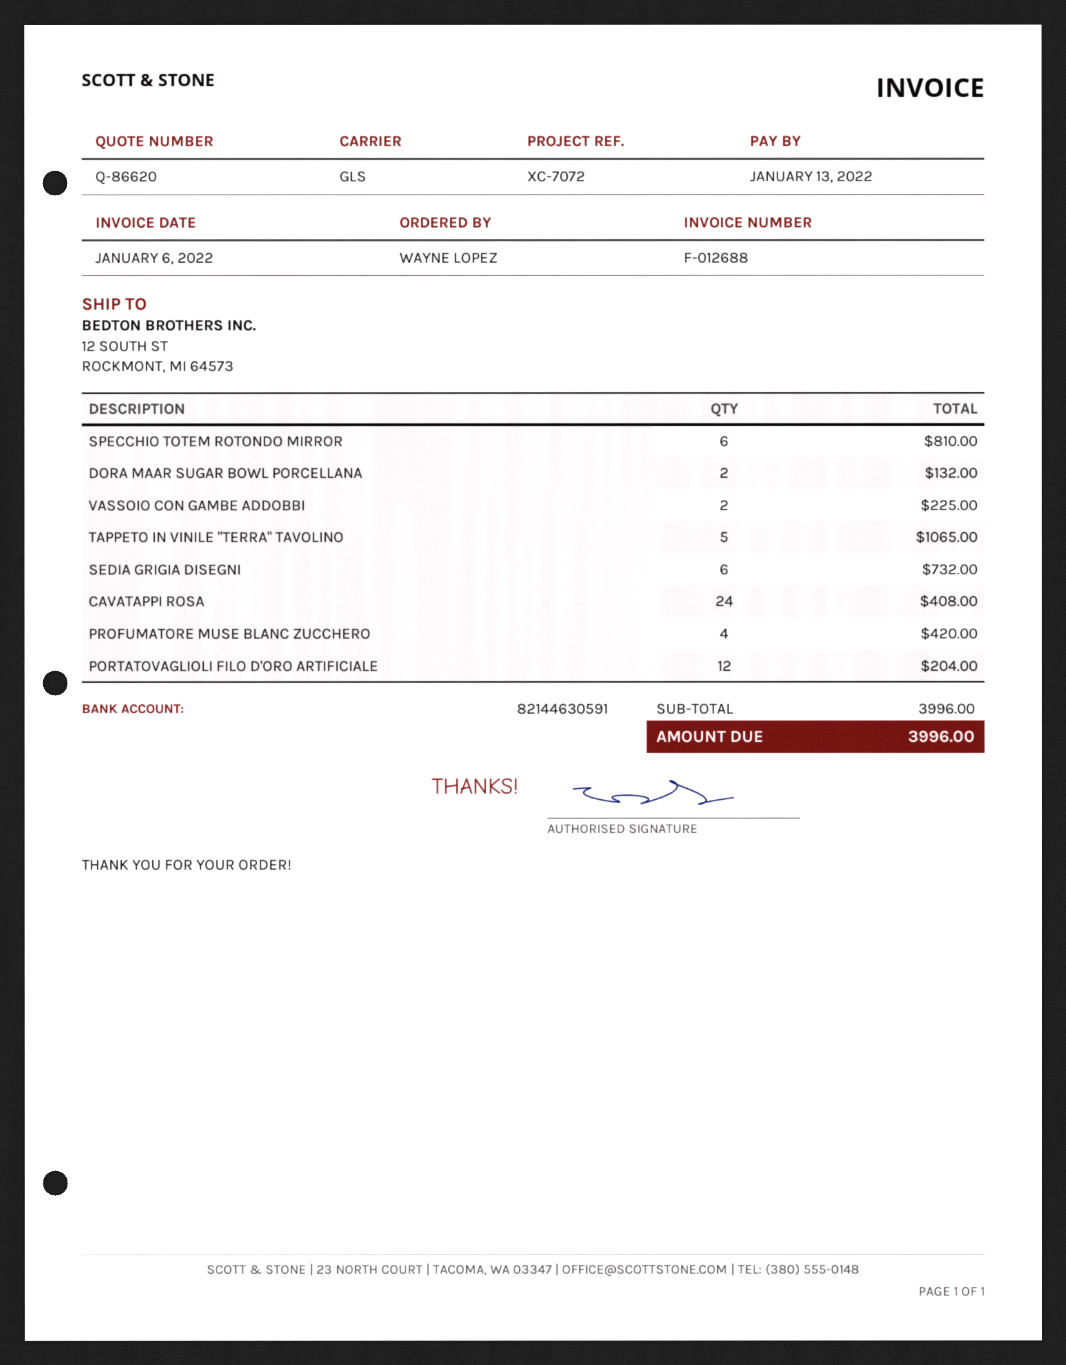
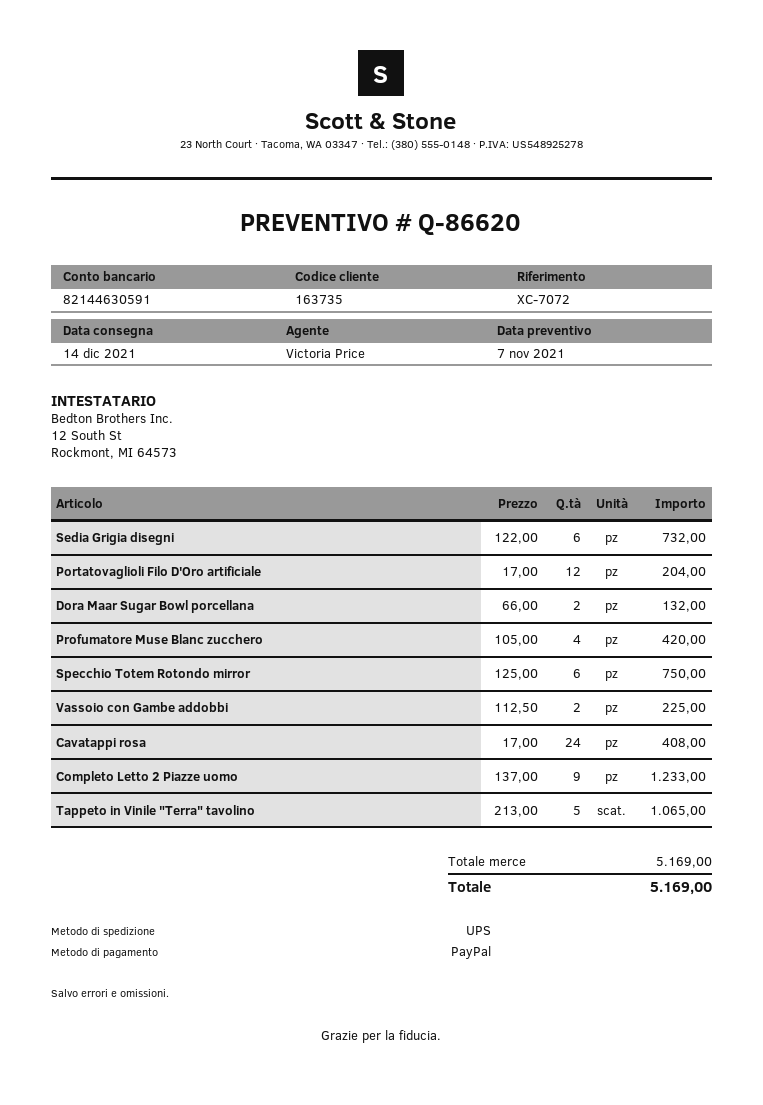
shipping method: GLS -> UPS
SPECCHIO TOTEM ROTONDO MIRROR: 6 for 810.00 -> 6 for 750.00
Completo Letto 2 Piazze uomo: none -> 9 for 1233.00
subtotal: 3996.00 -> 5169.00
total: 3996.00 -> 5169.00

